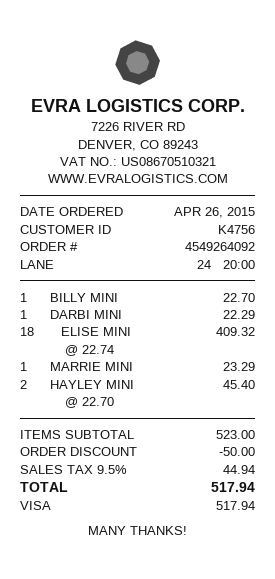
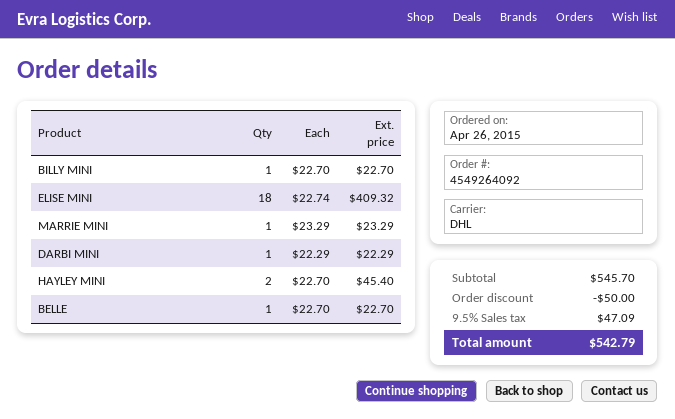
BELLE: none -> 1 x 22.70 = 22.70
subtotal: 523.00 -> 545.70
tax: 9.5% = 44.94 -> 9.5% = 47.09
total: 517.94 -> 542.79

